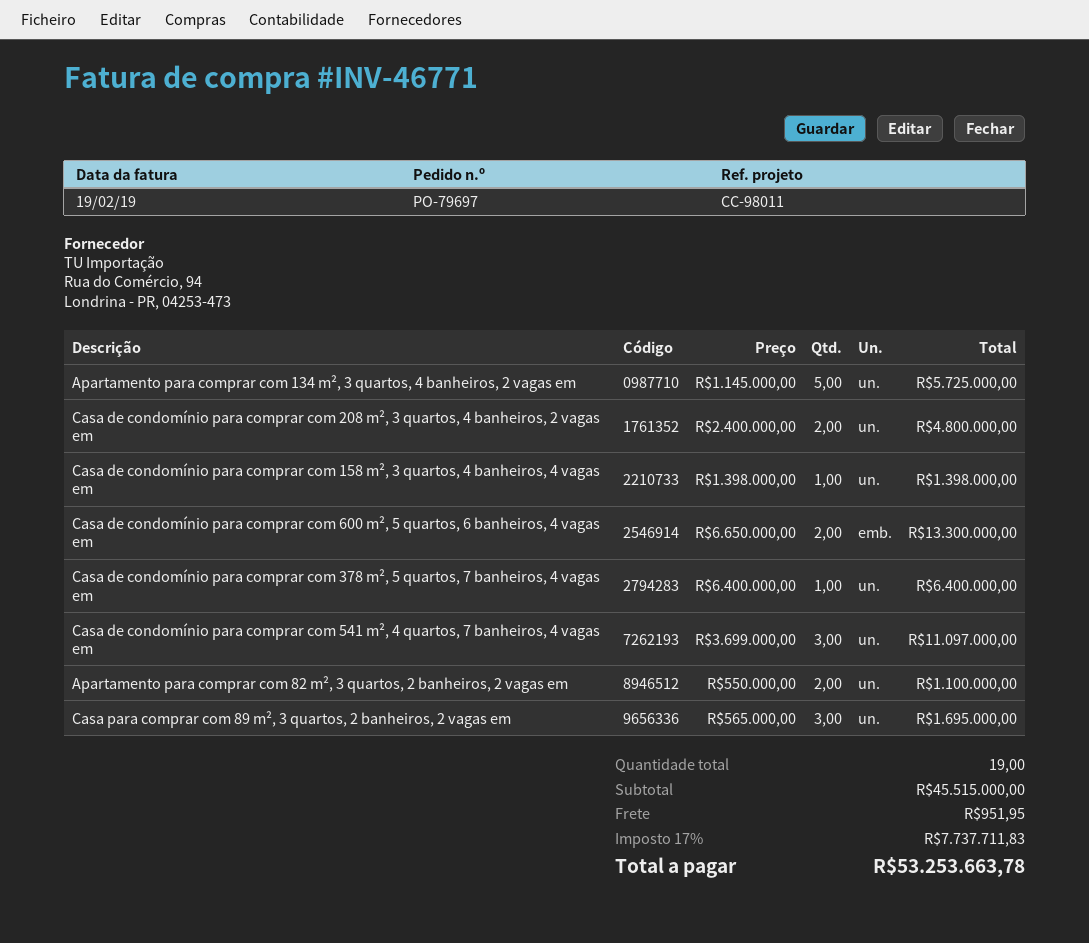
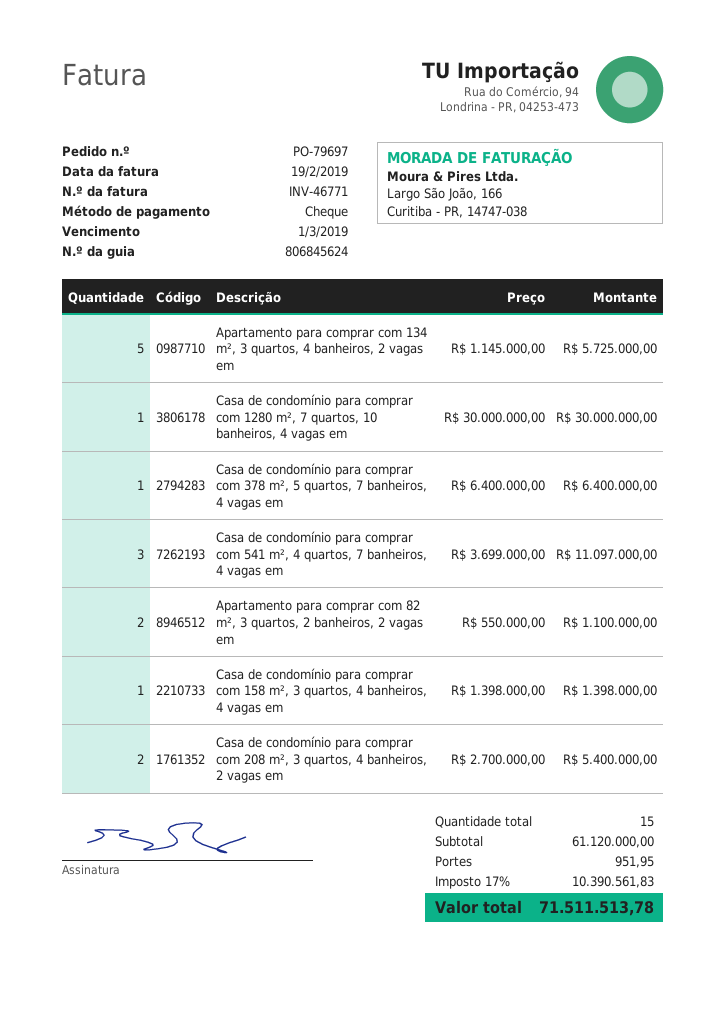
Casa de condomínio para comprar com 208 m², 3 quartos, 4 banheiros, 2 vagas em: 2 x 2400000.00 = 4800000.00 -> 2 x 2700000.00 = 5400000.00
Casa de condomínio para comprar com 600 m², 5 quartos, 6 banheiros, 4 vagas em: 2 x 6650000.00 = 13300000.00 -> none
Casa para comprar com 89 m², 3 quartos, 2 banheiros, 2 vagas em: 3 x 565000.00 = 1695000.00 -> none
Casa de condomínio para comprar com 1280 m², 7 quartos, 10 banheiros, 4 vagas em: none -> 1 x 30000000.00 = 30000000.00
total quantity: 19 -> 15
subtotal: 45515000.00 -> 61120000.00
tax: 17% = 7737711.83 -> 17% = 10390561.83
total: 53253663.78 -> 71511513.78

